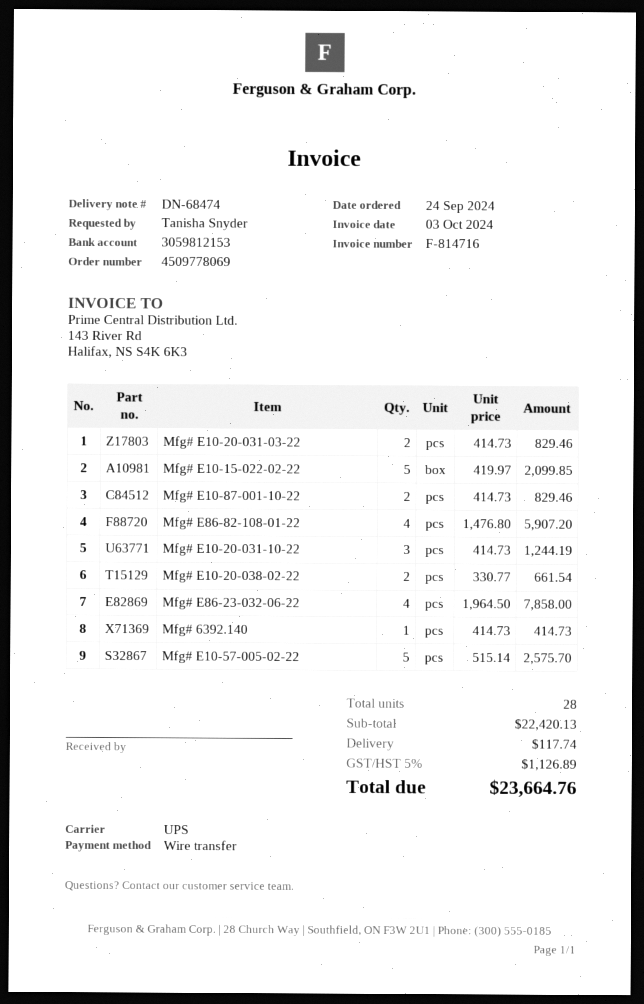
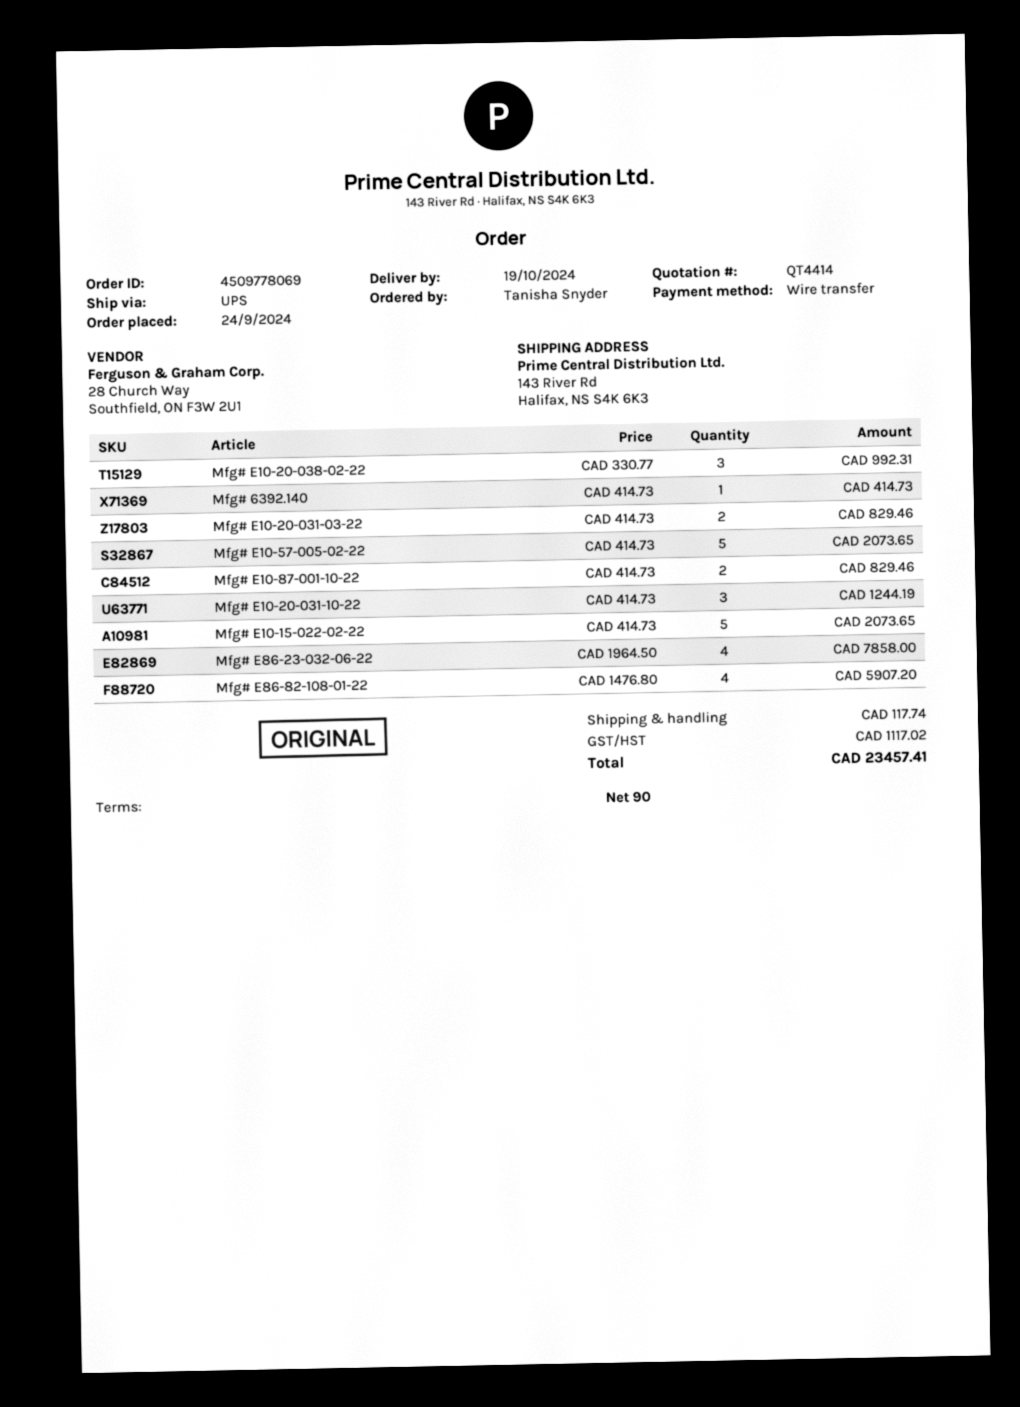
Mfg# E10-15-022-02-22: 5 x 419.97 = 2099.85 -> 5 x 414.73 = 2073.65
Mfg# E10-20-038-02-22: 2 x 330.77 = 661.54 -> 3 x 330.77 = 992.31
Mfg# E10-57-005-02-22: 5 x 515.14 = 2575.70 -> 5 x 414.73 = 2073.65
tax: 1126.89 -> 1117.02
total: 23664.76 -> 23457.41

